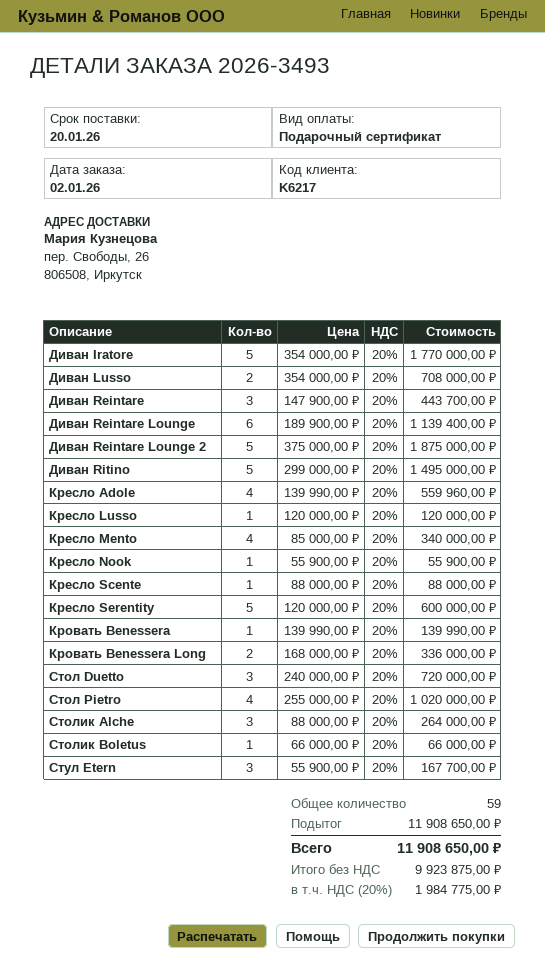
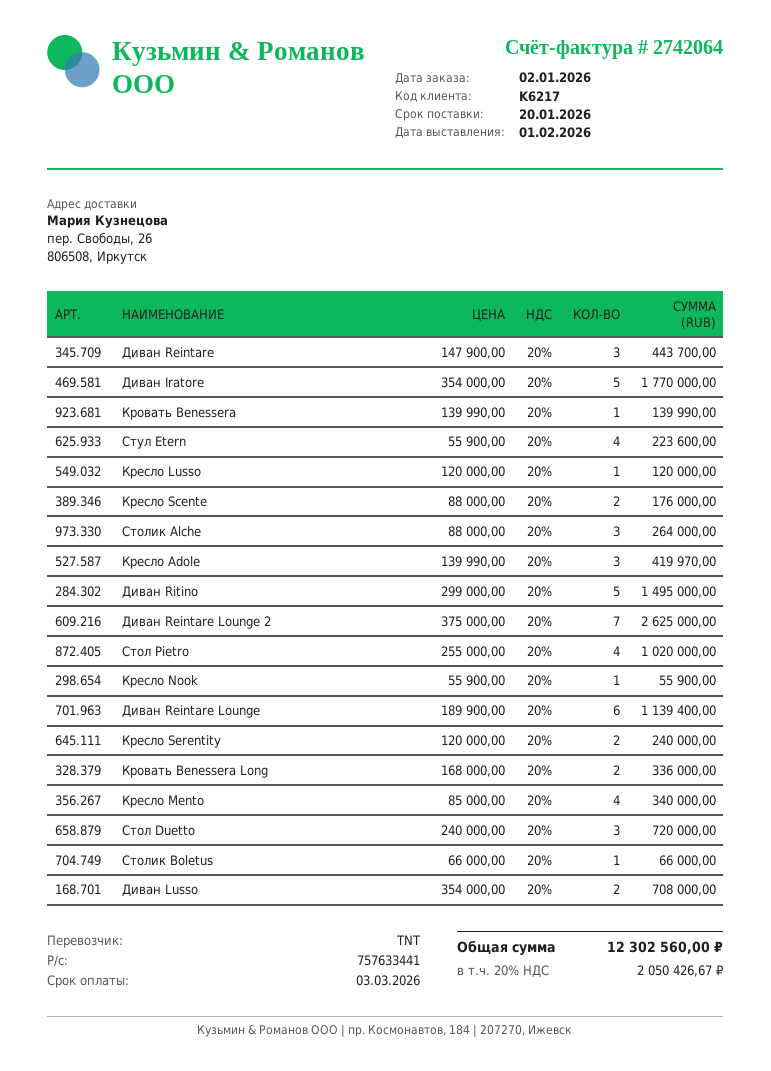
Диван Reintare Lounge 2: 5 x 375000.00 = 1875000.00 -> 7 x 375000.00 = 2625000.00
Кресло Adole: 4 x 139990.00 = 559960.00 -> 3 x 139990.00 = 419970.00
Кресло Scente: 1 x 88000.00 = 88000.00 -> 2 x 88000.00 = 176000.00
Кресло Serentity: 5 x 120000.00 = 600000.00 -> 2 x 120000.00 = 240000.00
Стул Etern: 3 x 55900.00 = 167700.00 -> 4 x 55900.00 = 223600.00
tax: 20% = 1984775.00 -> 20% = 2050426.67
total: 11908650.00 -> 12302560.00

